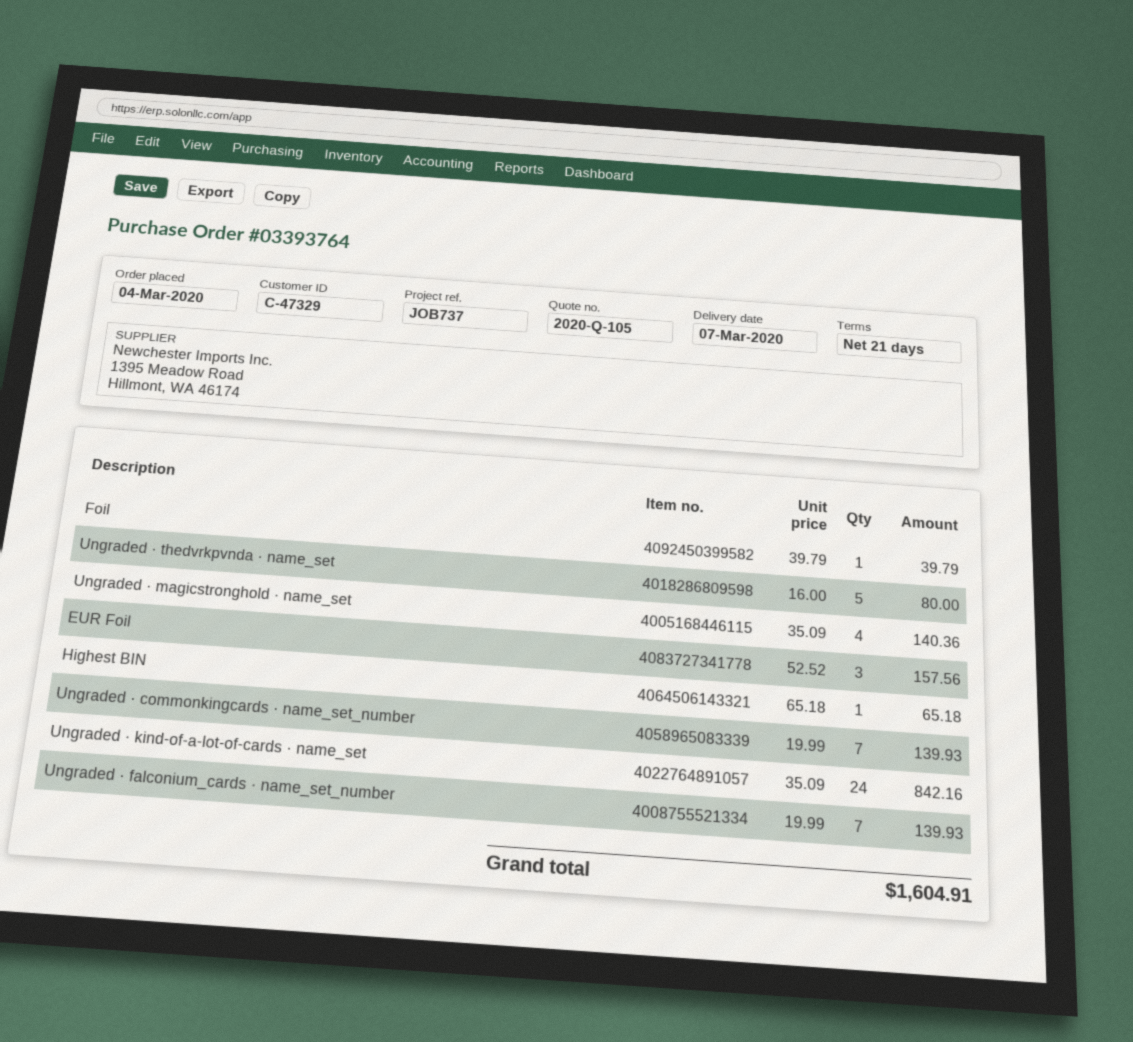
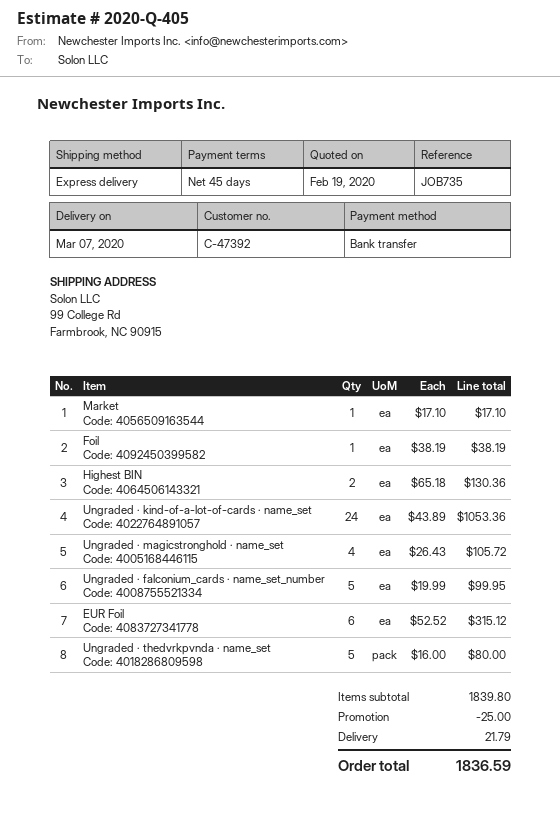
quote number: 2020-Q-105 -> 2020-Q-405
payment terms: 21 days -> 45 days
customer number: C-47329 -> C-47392
reference: JOB737 -> JOB735
Foil: 1 x 39.79 = 39.79 -> 1 x 38.19 = 38.19
Ungraded · magicstronghold · name_set: 4 x 35.09 = 140.36 -> 4 x 26.43 = 105.72
EUR Foil: 3 x 52.52 = 157.56 -> 6 x 52.52 = 315.12
Highest BIN: 1 x 65.18 = 65.18 -> 2 x 65.18 = 130.36
Ungraded · commonkingcards · name_set_number: 7 x 19.99 = 139.93 -> none
Ungraded · kind-of-a-lot-of-cards · name_set: 24 x 35.09 = 842.16 -> 24 x 43.89 = 1053.36
Ungraded · falconium_cards · name_set_number: 7 x 19.99 = 139.93 -> 5 x 19.99 = 99.95
Market: none -> 1 x 17.10 = 17.10
discount: none -> 25.00
shipping: none -> 21.79
total: 1604.91 -> 1836.59

